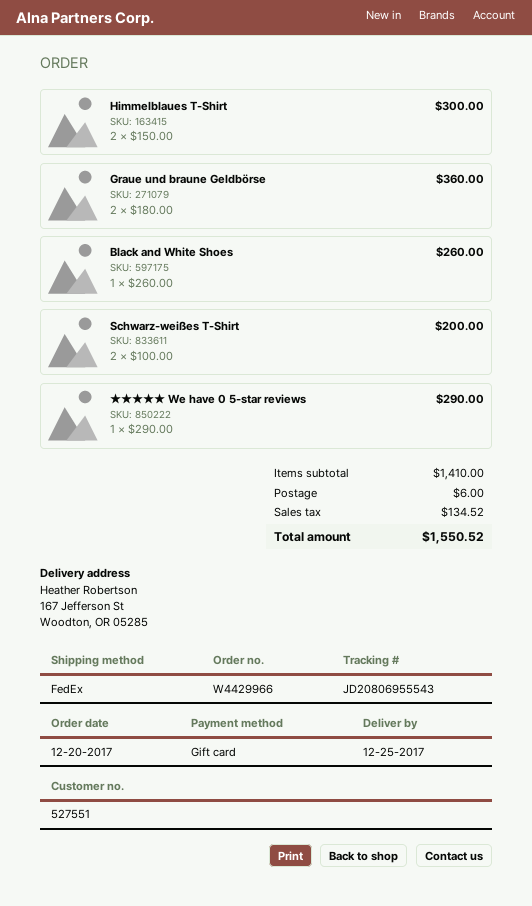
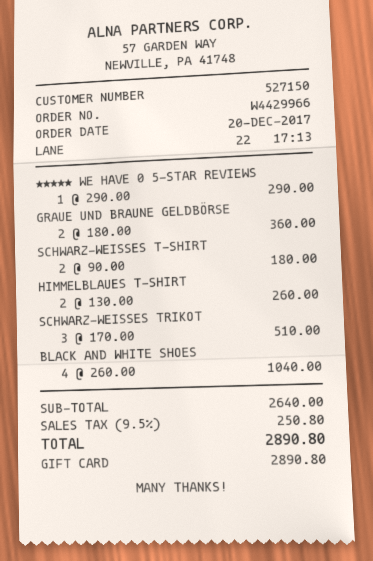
customer number: 527551 -> 527150
Himmelblaues T-Shirt: 2 x 150.00 = 300.00 -> 2 x 130.00 = 260.00
Black and White Shoes: 1 x 260.00 = 260.00 -> 4 x 260.00 = 1040.00
Schwarz-weißes T-Shirt: 2 x 100.00 = 200.00 -> 2 x 90.00 = 180.00
SCHWARZ-WEISSES TRIKOT: none -> 3 x 170.00 = 510.00
subtotal: 1410.00 -> 2640.00
shipping: 6.00 -> none
tax: 134.52 -> 250.80
total: 1550.52 -> 2890.80

